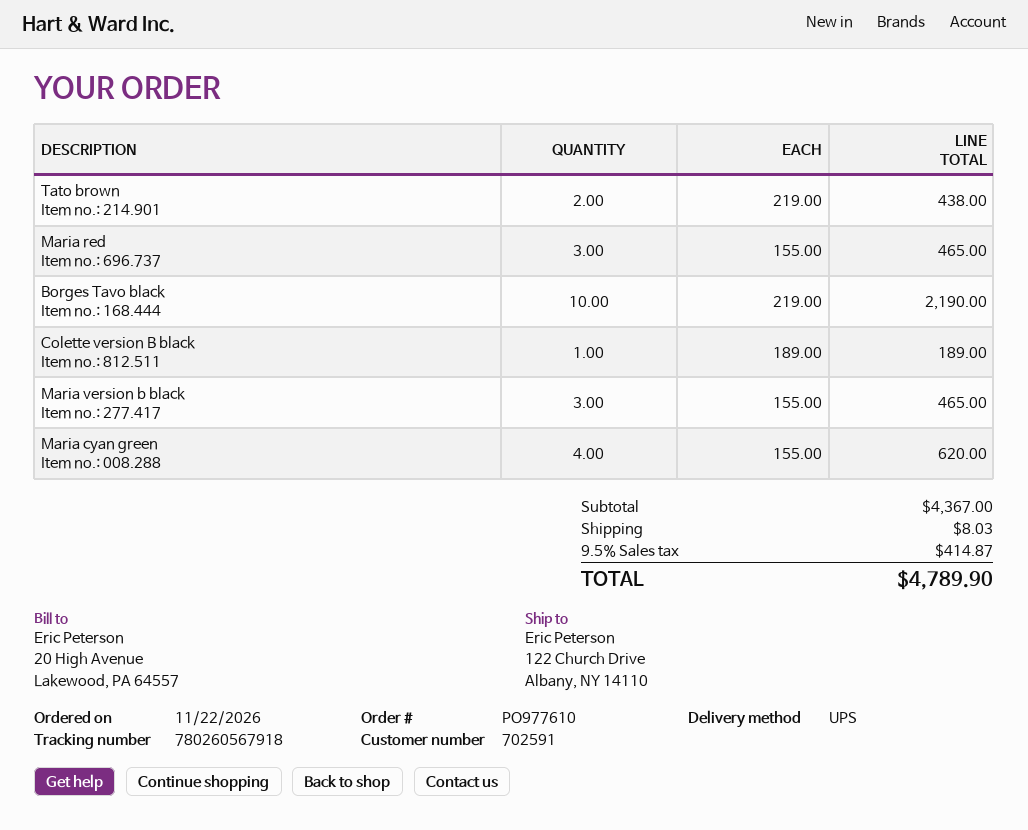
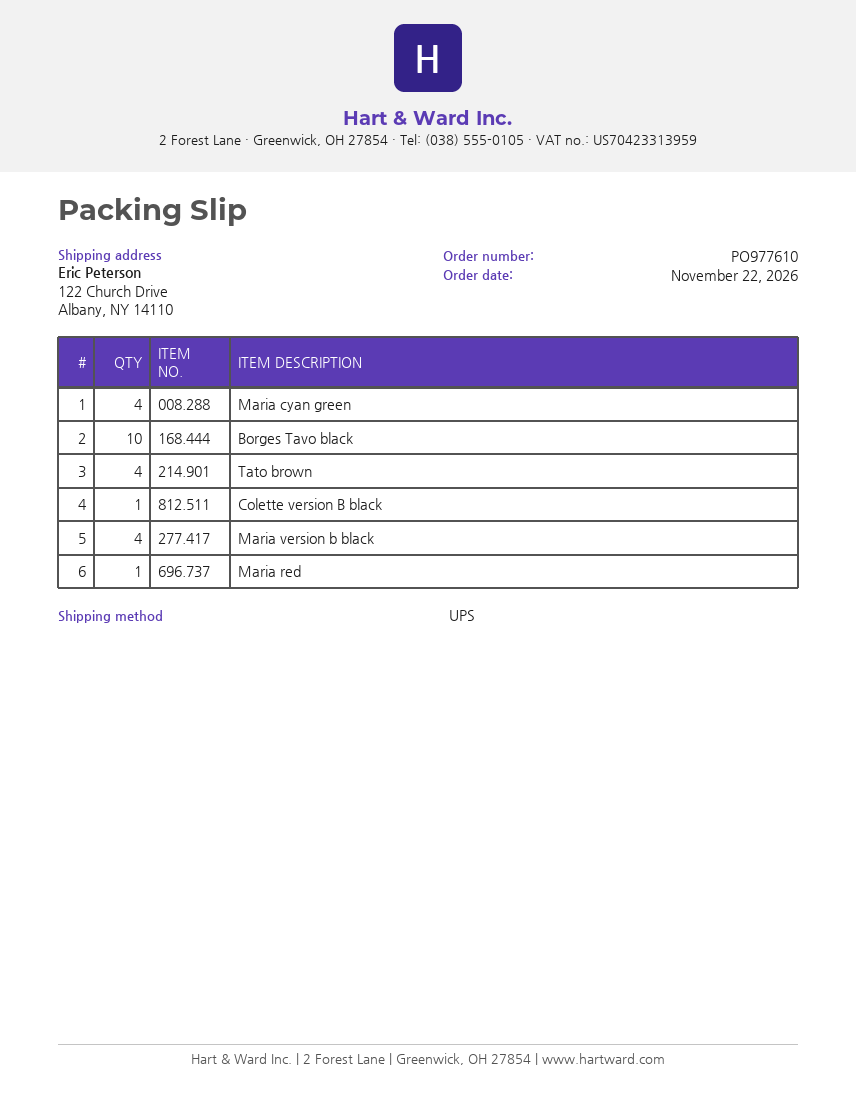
Tato brown: 2 -> 4
Maria red: 3 -> 1
Maria version b black: 3 -> 4

